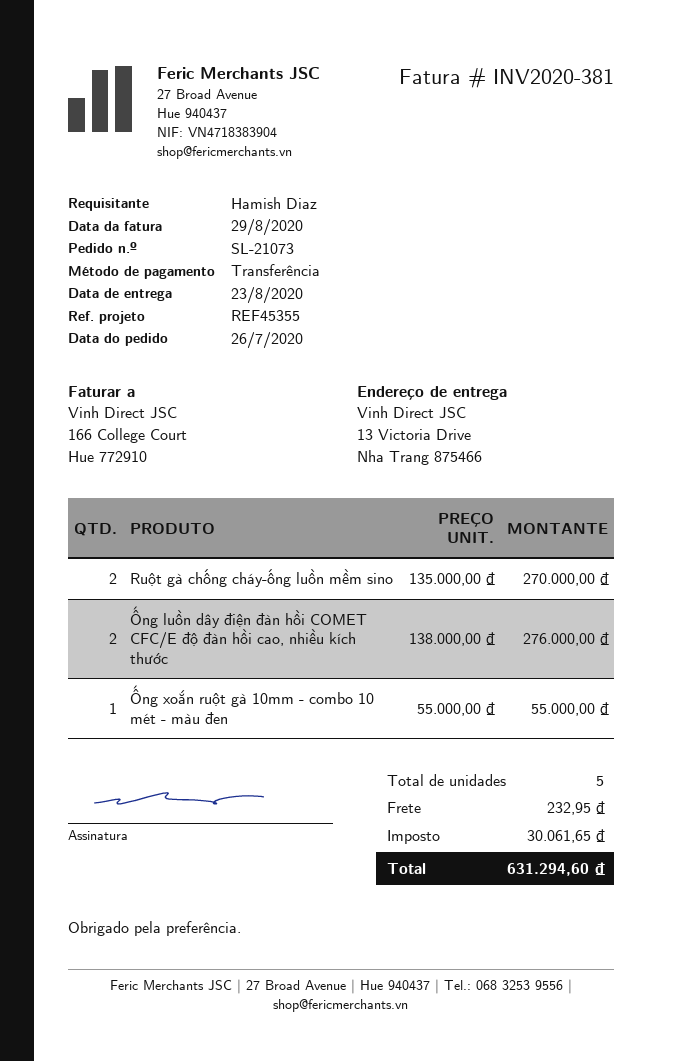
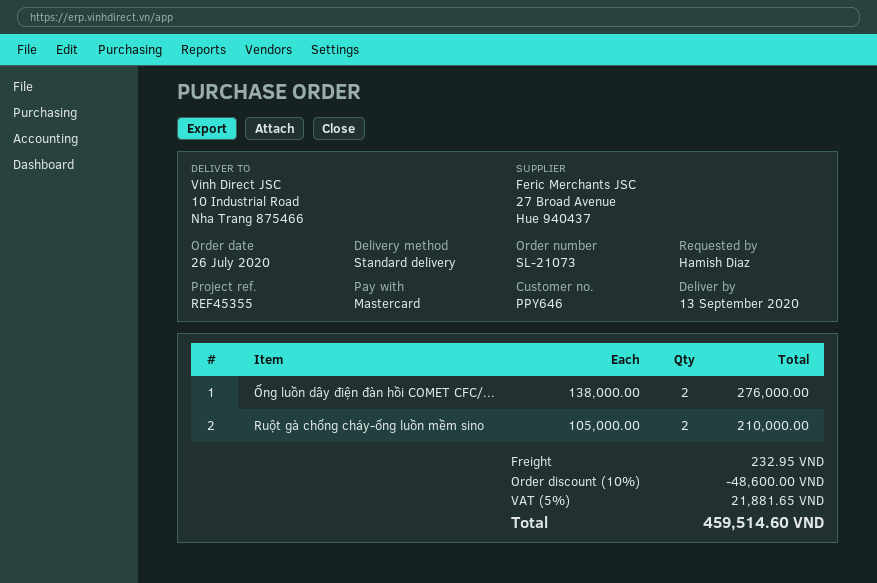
delivery date: 2020-08-23 -> 2020-09-13
payment method: bank transfer -> Mastercard
ship to: 13 Victoria Drive, Nha Trang 875466 -> 10 Industrial Road, Nha Trang 875466
Ruột gà chống cháy-ống luồn mềm sino: 2 x 135000.00 = 270000.00 -> 2 x 105000.00 = 210000.00
Ống xoắn ruột gà 10mm - combo 10 mét - màu đen: 1 x 55000.00 = 55000.00 -> none
discount: none -> 10% = 48600.00
tax: 30061.65 -> 21881.65
total: 631294.60 -> 459514.60

